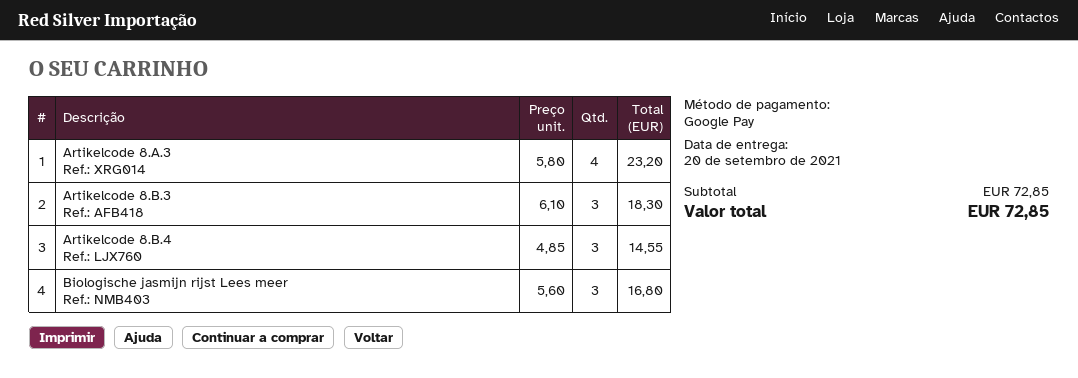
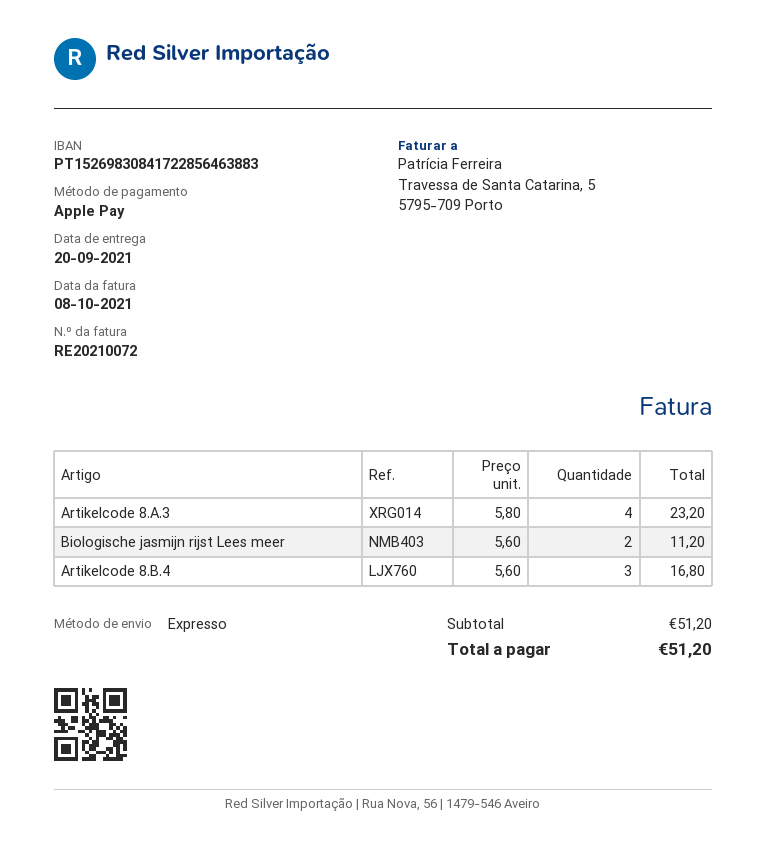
payment method: Google Pay -> Apple Pay
Artikelcode 8.B.3: 3 x 6.10 = 18.30 -> none
Artikelcode 8.B.4: 3 x 4.85 = 14.55 -> 3 x 5.60 = 16.80
Biologische jasmijn rijst Lees meer: 3 x 5.60 = 16.80 -> 2 x 5.60 = 11.20
subtotal: 72.85 -> 51.20
total: 72.85 -> 51.20

